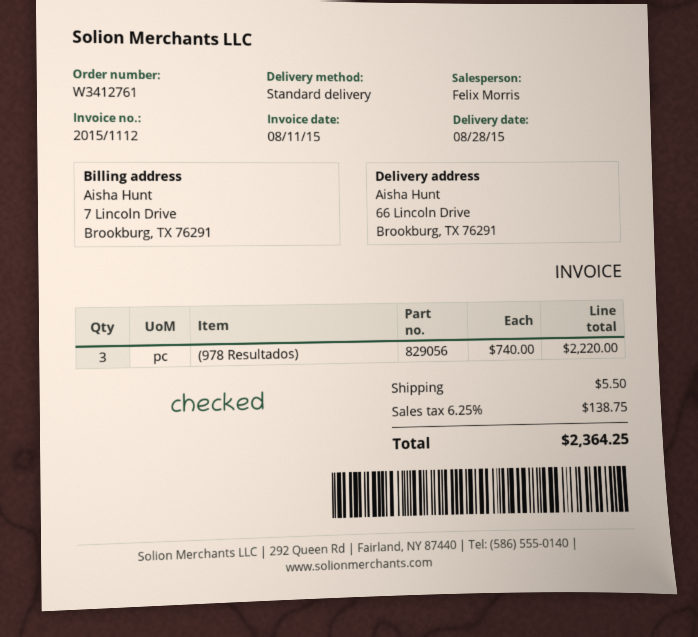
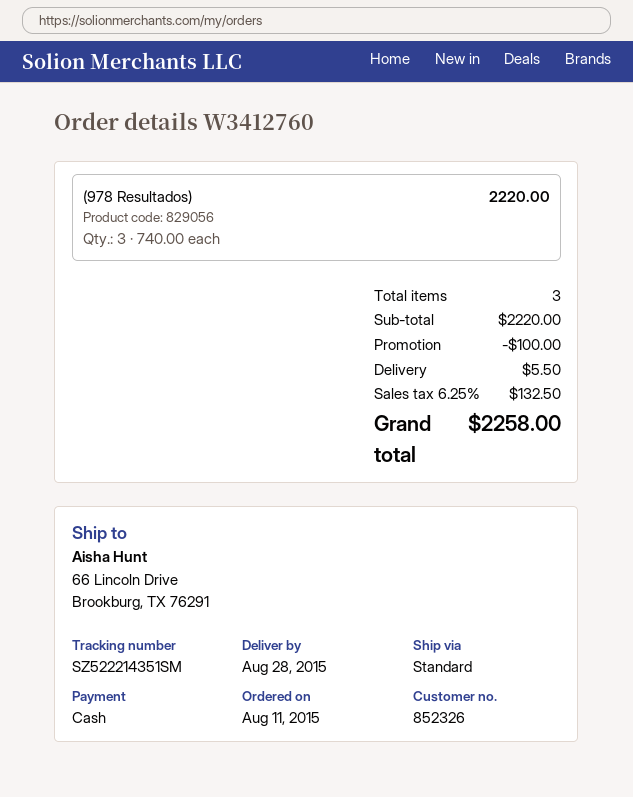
order number: W3412761 -> W3412760
discount: none -> 100.00
tax: 6.25% = 138.75 -> 6.25% = 132.50
total: 2364.25 -> 2258.00

